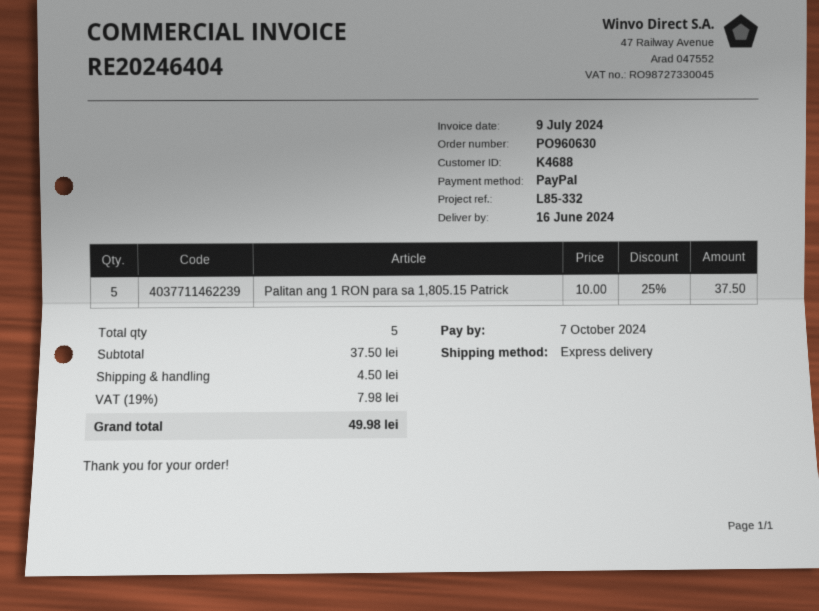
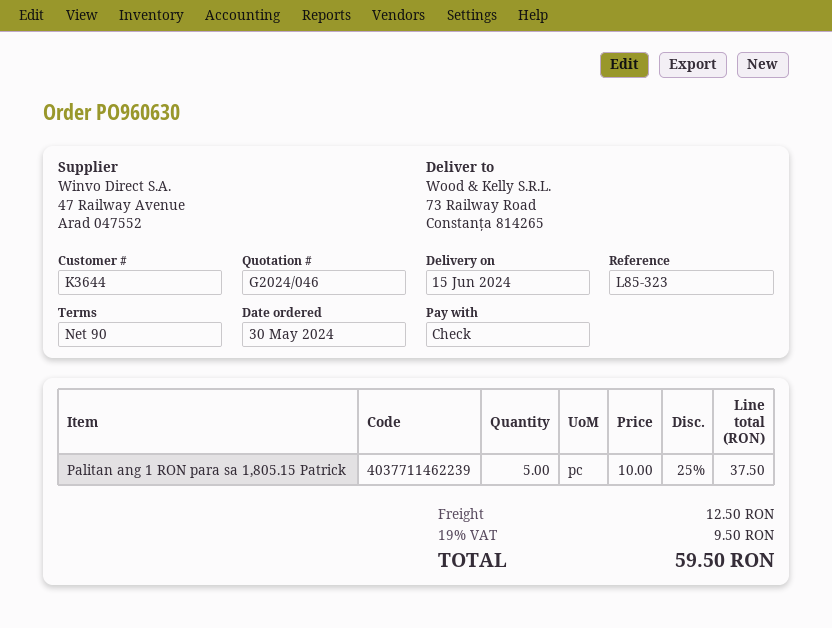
delivery date: 2024-06-16 -> 2024-06-15
customer number: K4688 -> K3644
reference: L85-332 -> L85-323
payment method: PayPal -> cheque
shipping: 4.50 -> 12.50
tax: 19% = 7.98 -> 19% = 9.50
total: 49.98 -> 59.50

